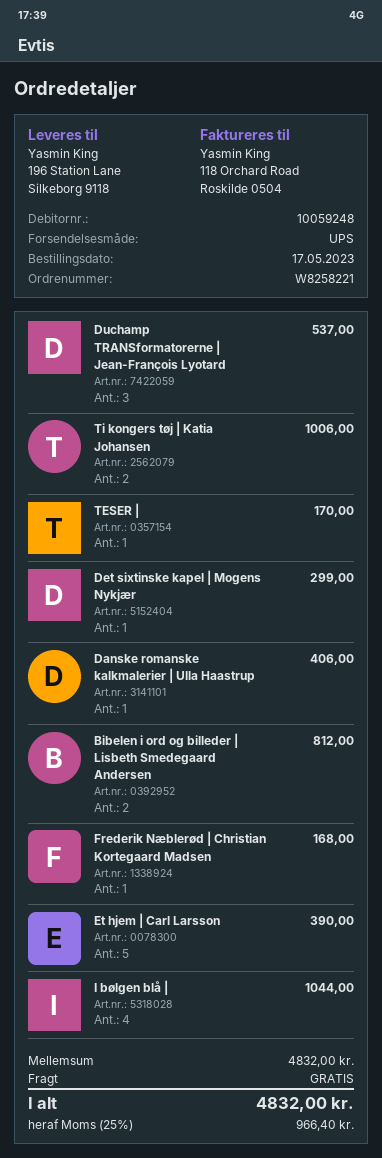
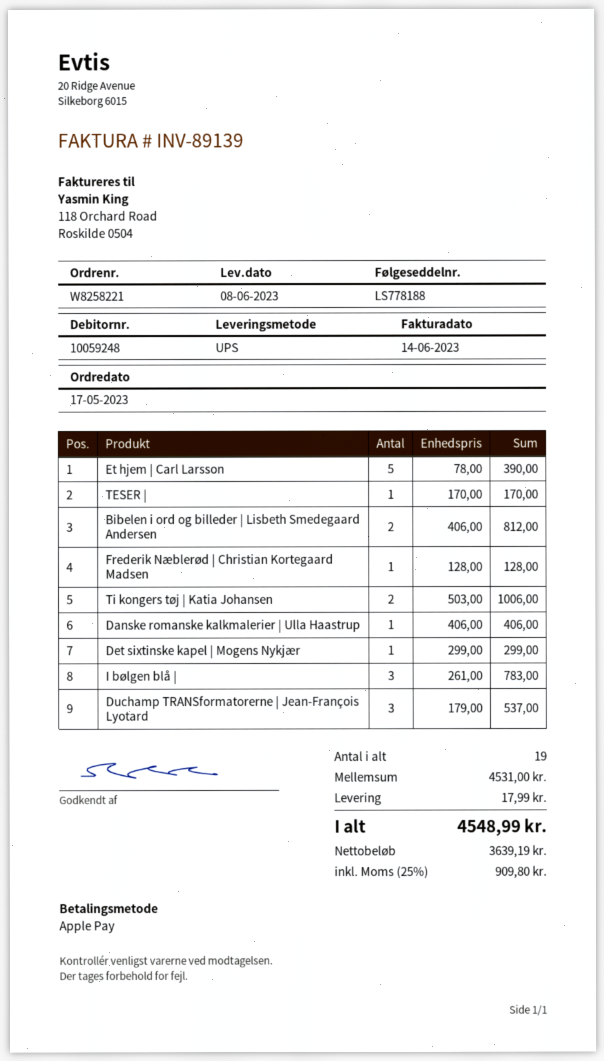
Frederik Næblerød | Christian Kortegaard Madsen: 1 for 168.00 -> 1 for 128.00
I bølgen blå |: 4 for 1044.00 -> 3 for 783.00
subtotal: 4832.00 -> 4531.00
shipping: 0.00 -> 17.99
tax: 25% = 966.40 -> 25% = 909.80
total: 4832.00 -> 4548.99

